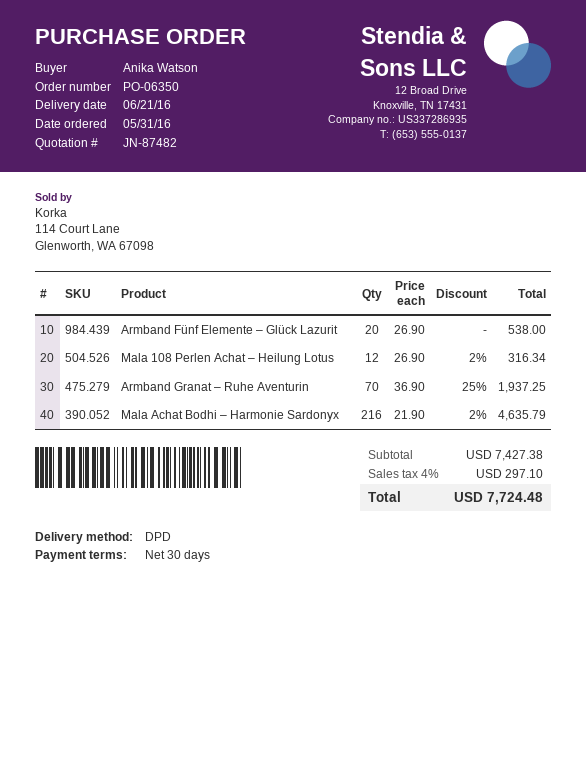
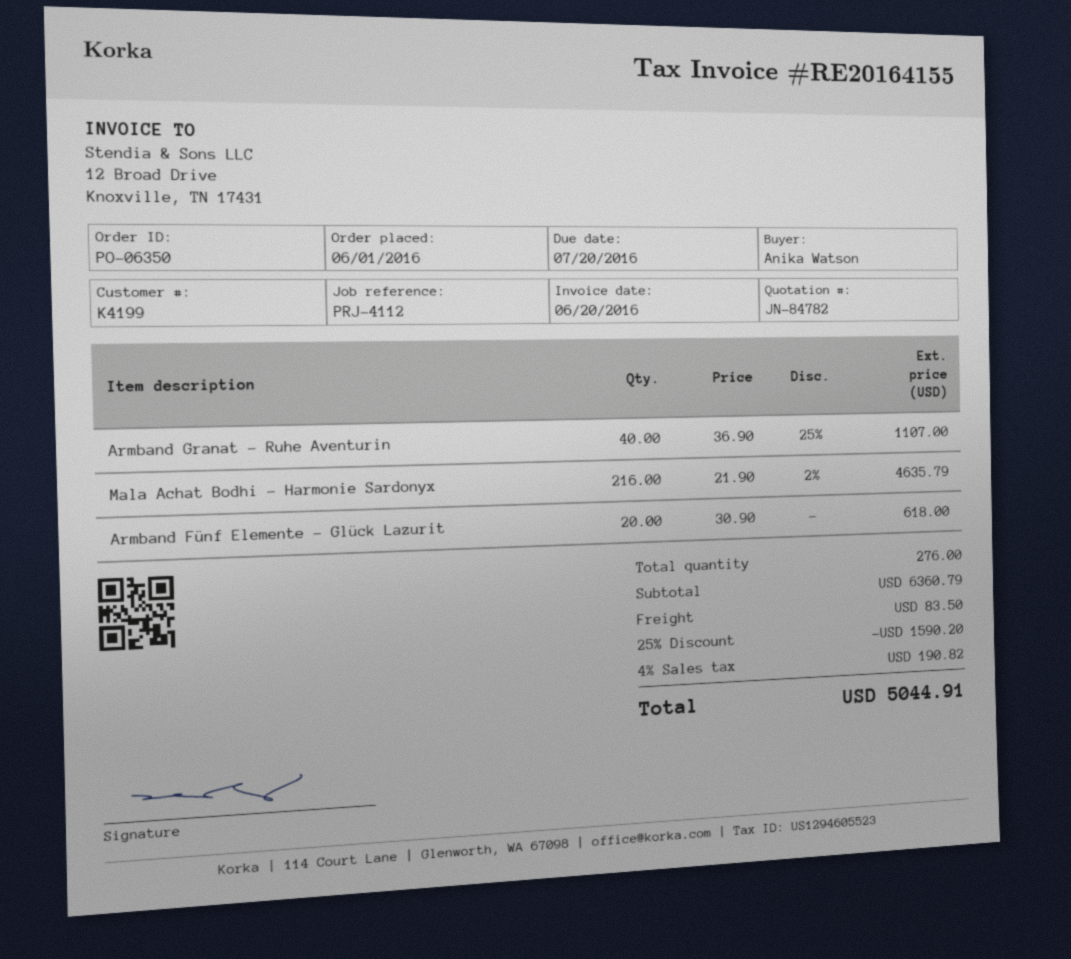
quote number: JN-87482 -> JN-84782
order date: 2016-05-31 -> 2016-06-01
Armband Fünf Elemente – Glück Lazurit: 20 x 26.90 = 538.00 -> 20 x 30.90 = 618.00
Mala 108 Perlen Achat – Heilung Lotus: 12 x 26.90 - 2% = 316.34 -> none
Armband Granat – Ruhe Aventurin: 70 x 36.90 - 25% = 1937.25 -> 40 x 36.90 - 25% = 1107.00
subtotal: 7427.38 -> 6360.79
discount: none -> 25% = 1590.20
shipping: none -> 83.50
tax: 4% = 297.10 -> 4% = 190.82
total: 7724.48 -> 5044.91

